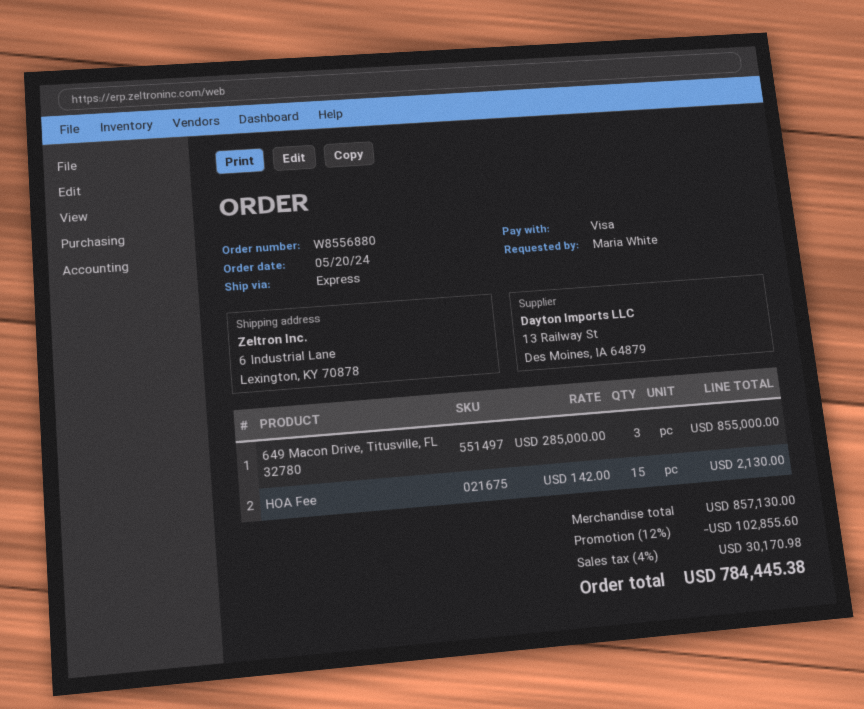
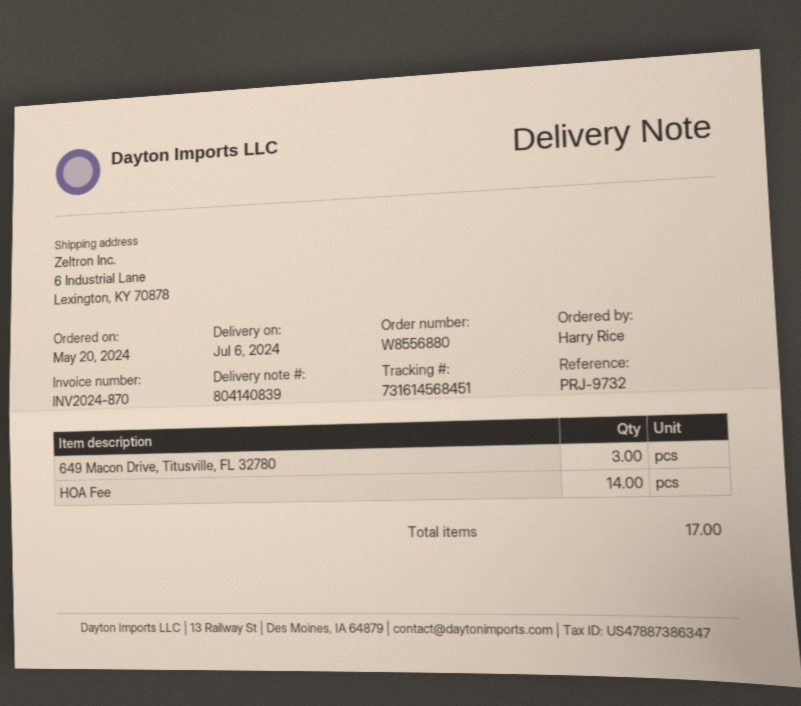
ordered by: Maria White -> Harry Rice
HOA Fee: 15 -> 14

